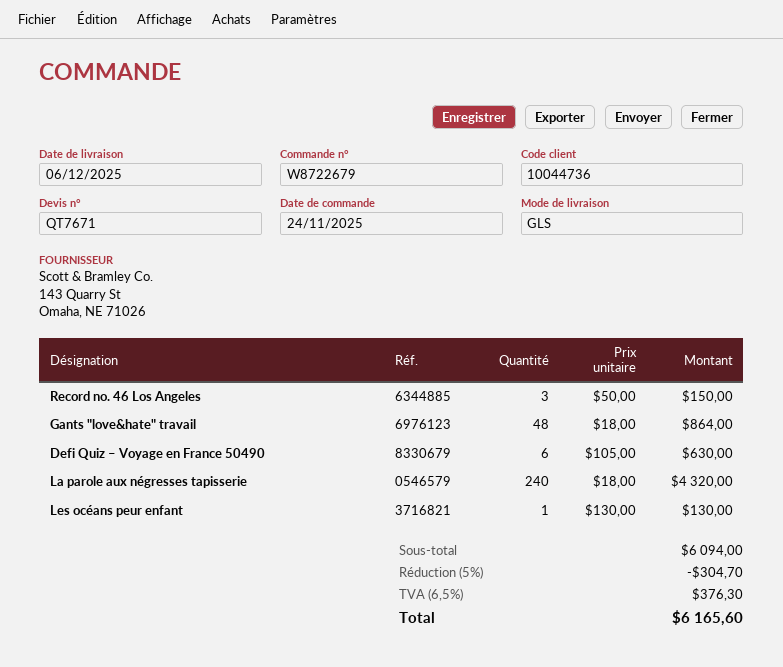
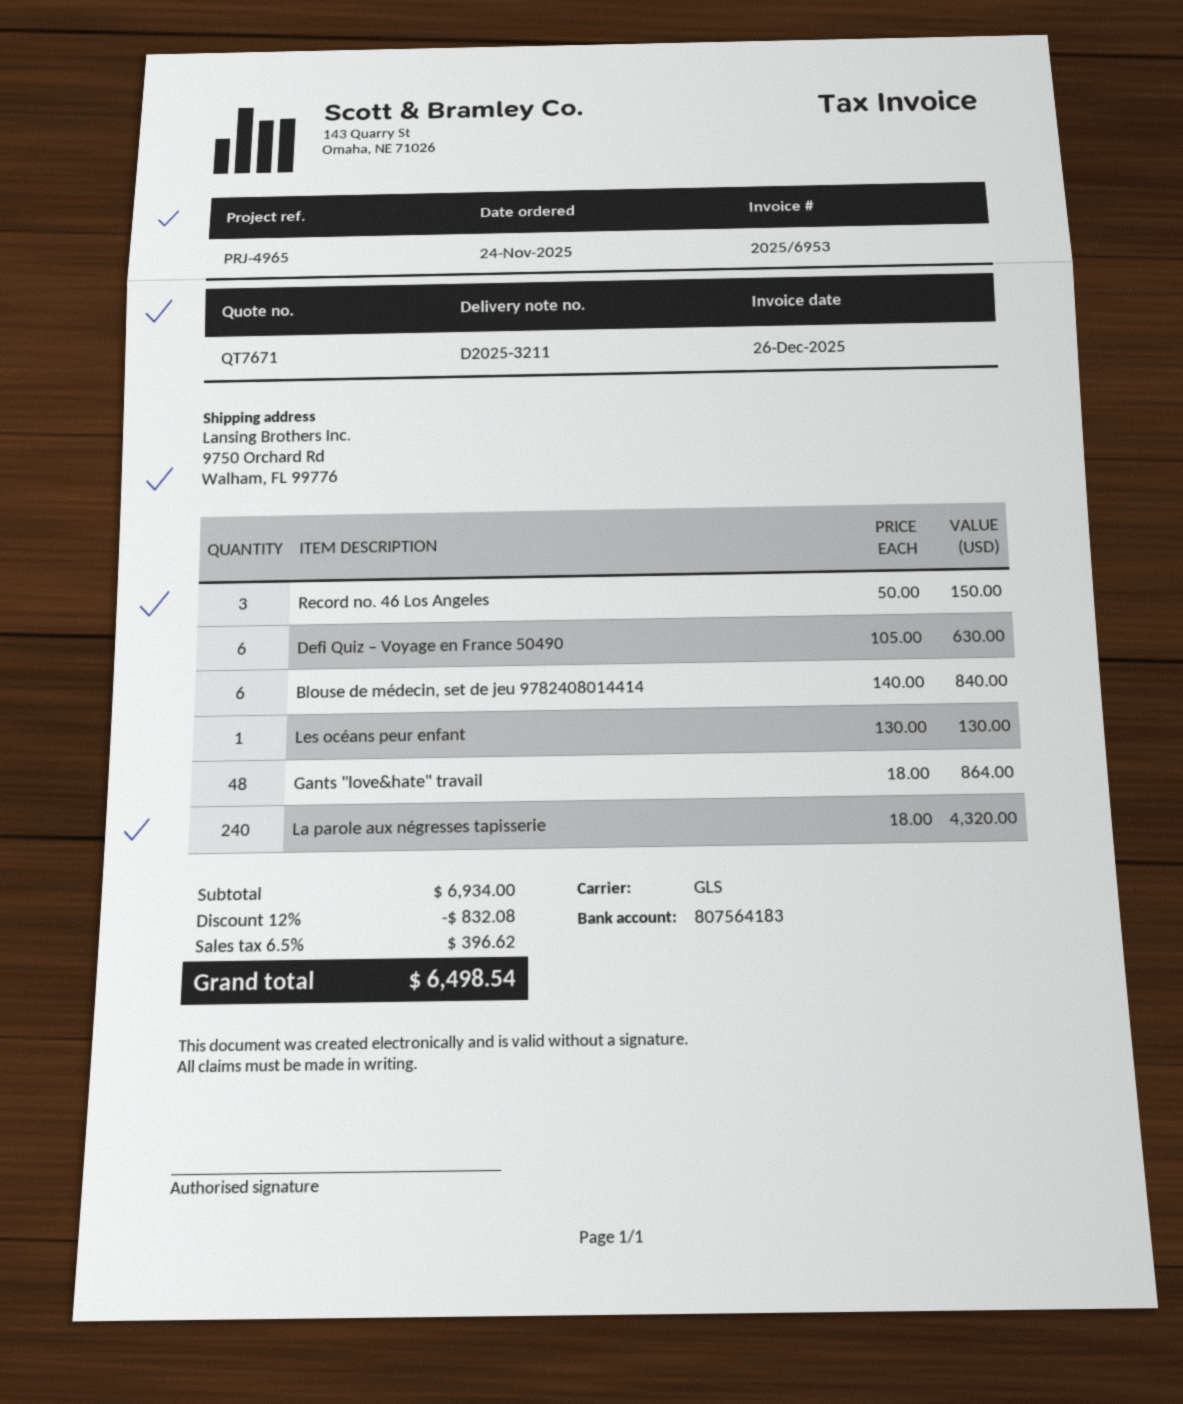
Blouse de médecin, set de jeu 9782408014414: none -> 6 x 140.00 = 840.00
subtotal: 6094.00 -> 6934.00
discount: 5% = 304.70 -> 12% = 832.08
tax: 6.5% = 376.30 -> 6.5% = 396.62
total: 6165.60 -> 6498.54

